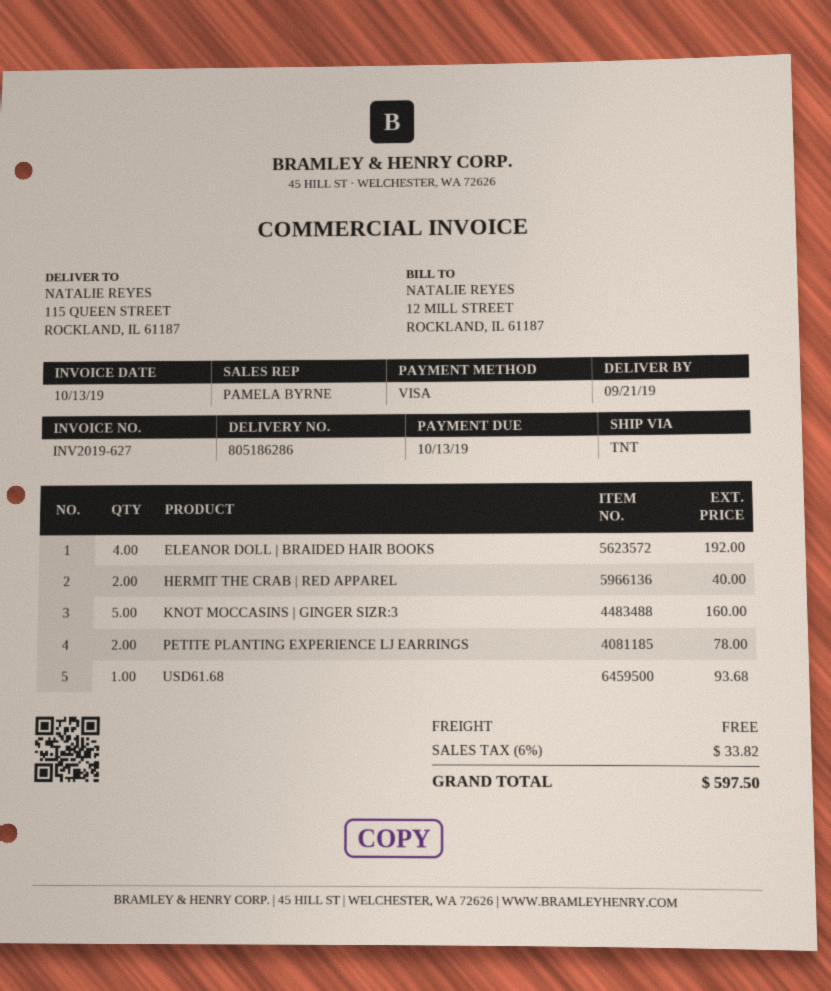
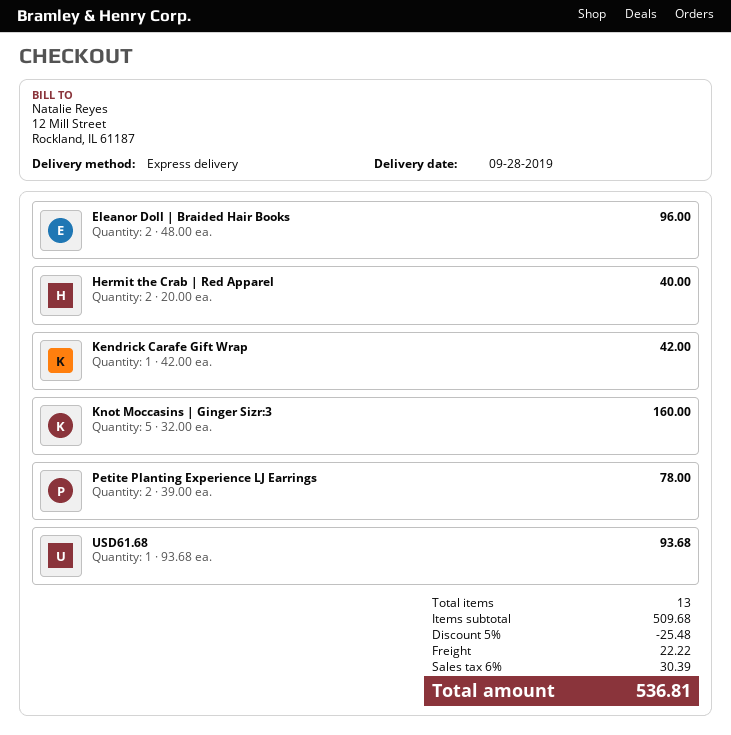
delivery date: 2019-09-21 -> 2019-09-28
shipping method: TNT -> express
ELEANOR DOLL | BRAIDED HAIR BOOKS: 4 for 192.00 -> 2 for 96.00
Kendrick Carafe Gift Wrap: none -> 1 for 42.00
discount: none -> 5% = 25.48
shipping: 0.00 -> 22.22
tax: 6% = 33.82 -> 6% = 30.39
total: 597.50 -> 536.81

